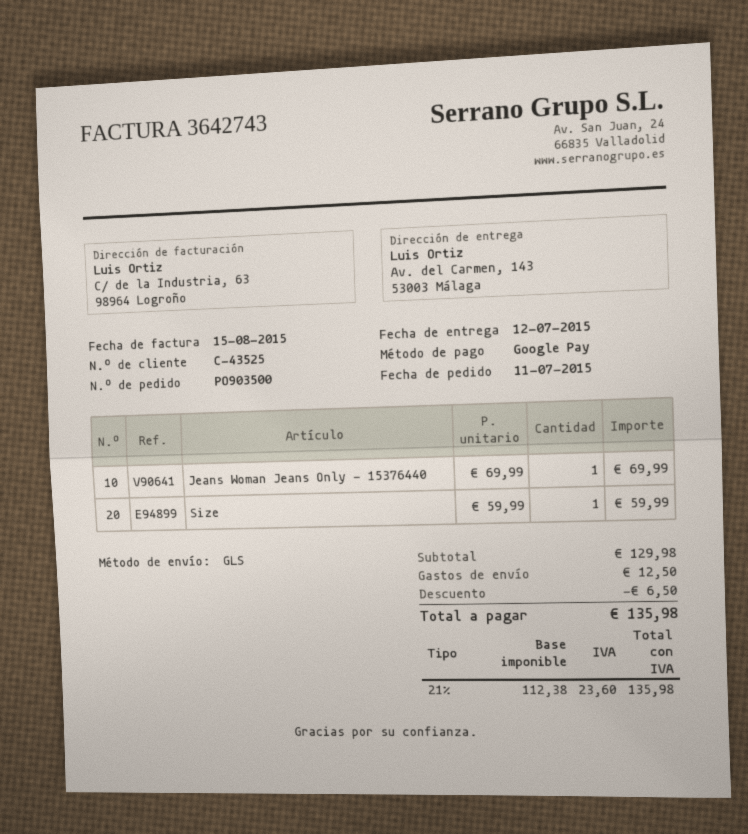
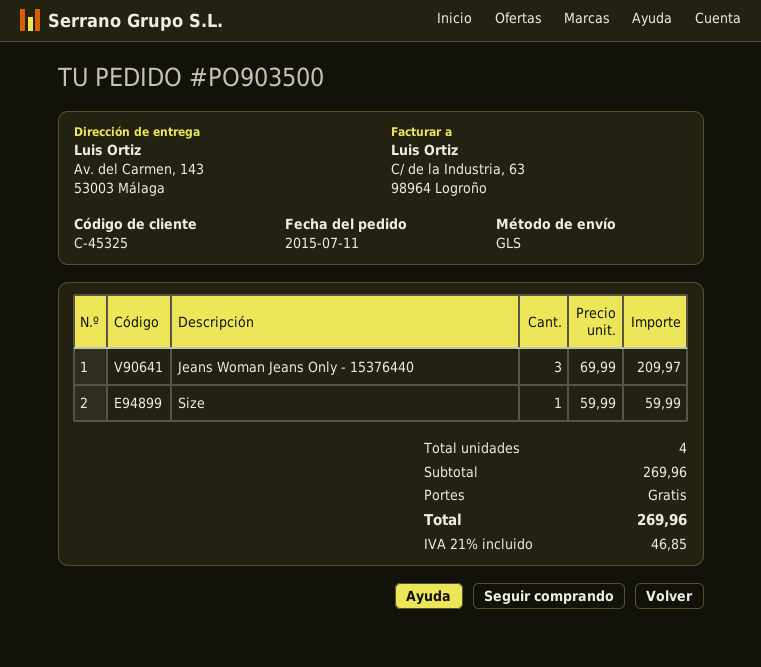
customer number: C-43525 -> C-45325
Jeans Woman Jeans Only - 15376440: 1 x 69.99 = 69.99 -> 3 x 69.99 = 209.97
subtotal: 129.98 -> 269.96
discount: 6.50 -> none
shipping: 12.50 -> 0.00
tax: 21% = 23.60 -> 21% = 46.85
total: 135.98 -> 269.96

